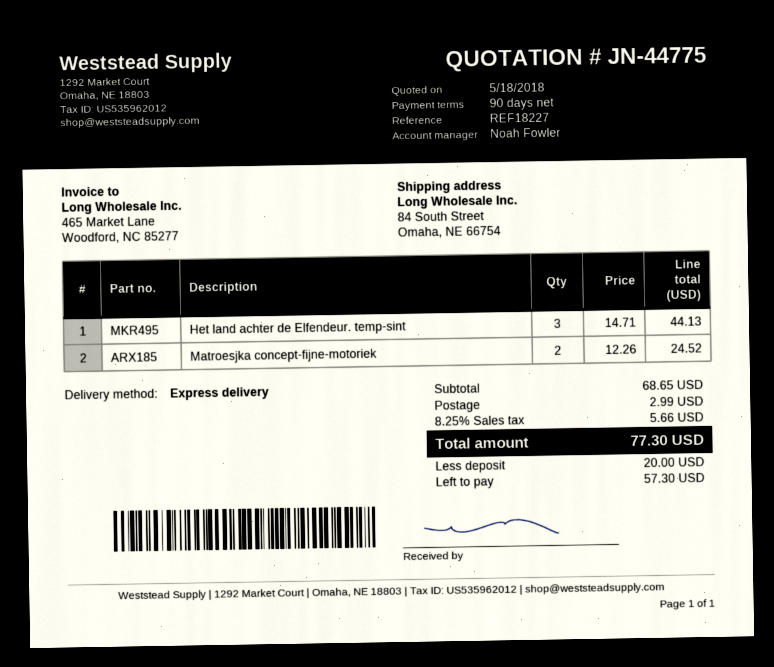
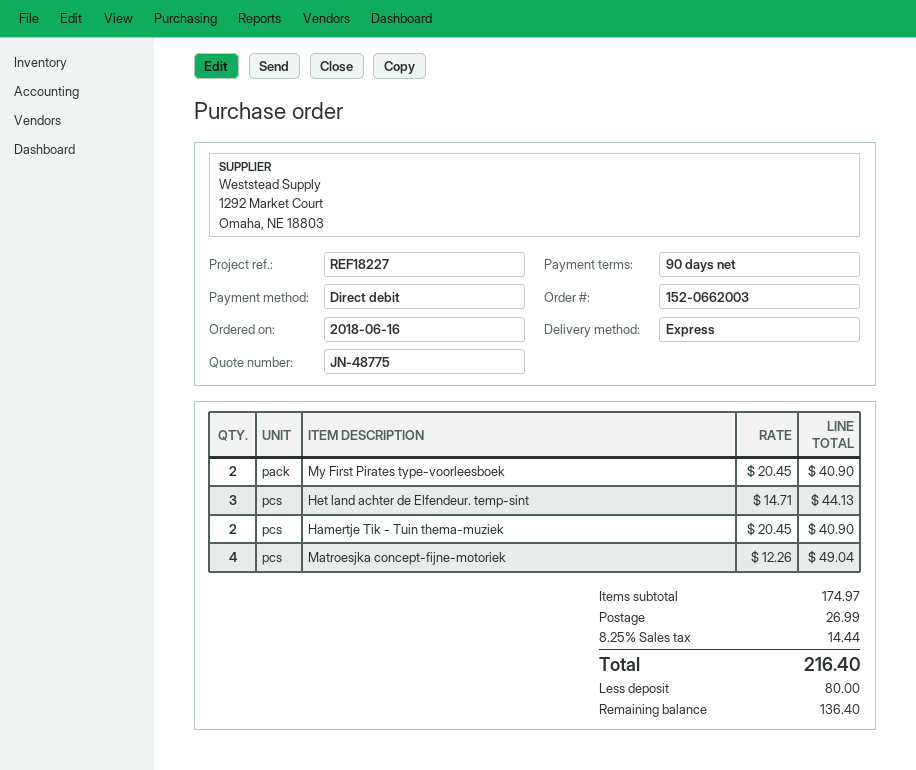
quote number: JN-44775 -> JN-48775
Matroesjka concept-fijne-motoriek: 2 x 12.26 = 24.52 -> 4 x 12.26 = 49.04
My First Pirates type-voorleesboek: none -> 2 x 20.45 = 40.90
Hamertje Tik - Tuin thema-muziek: none -> 2 x 20.45 = 40.90
subtotal: 68.65 -> 174.97
shipping: 2.99 -> 26.99
tax: 8.25% = 5.66 -> 8.25% = 14.44
total: 77.30 -> 216.40
deposit: 20.00 -> 80.00
balance: 57.30 -> 136.40

